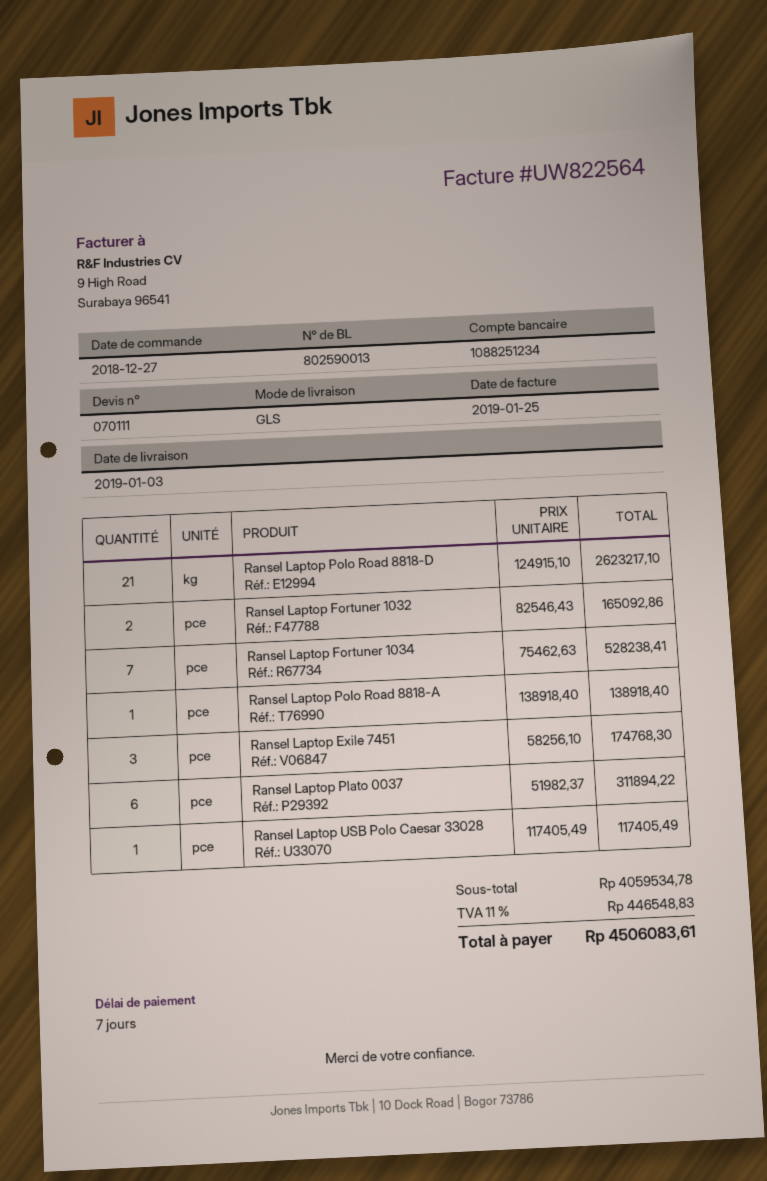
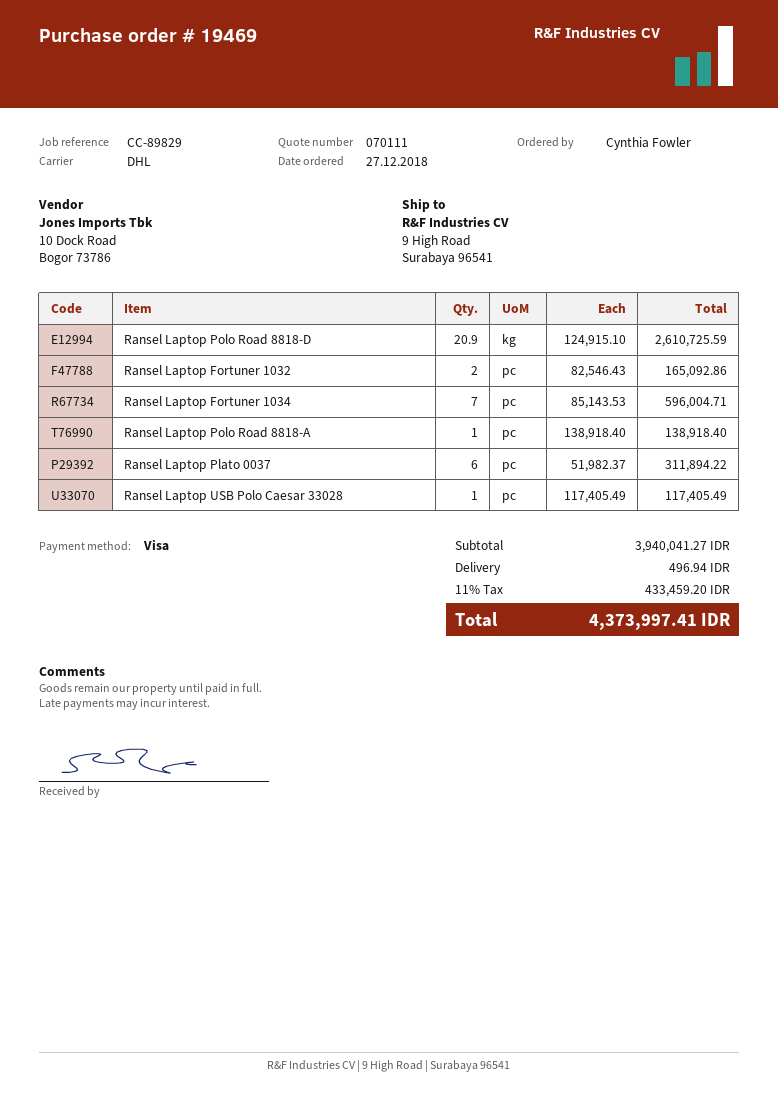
shipping method: GLS -> DHL
Ransel Laptop Polo Road 8818-D: 21 x 124915.10 = 2623217.10 -> 20.9 x 124915.10 = 2610725.59
Ransel Laptop Fortuner 1034: 7 x 75462.63 = 528238.41 -> 7 x 85143.53 = 596004.71
Ransel Laptop Exile 7451: 3 x 58256.10 = 174768.30 -> none
subtotal: 4059534.78 -> 3940041.27
shipping: none -> 496.94
tax: 11% = 446548.83 -> 11% = 433459.20
total: 4506083.61 -> 4373997.41

